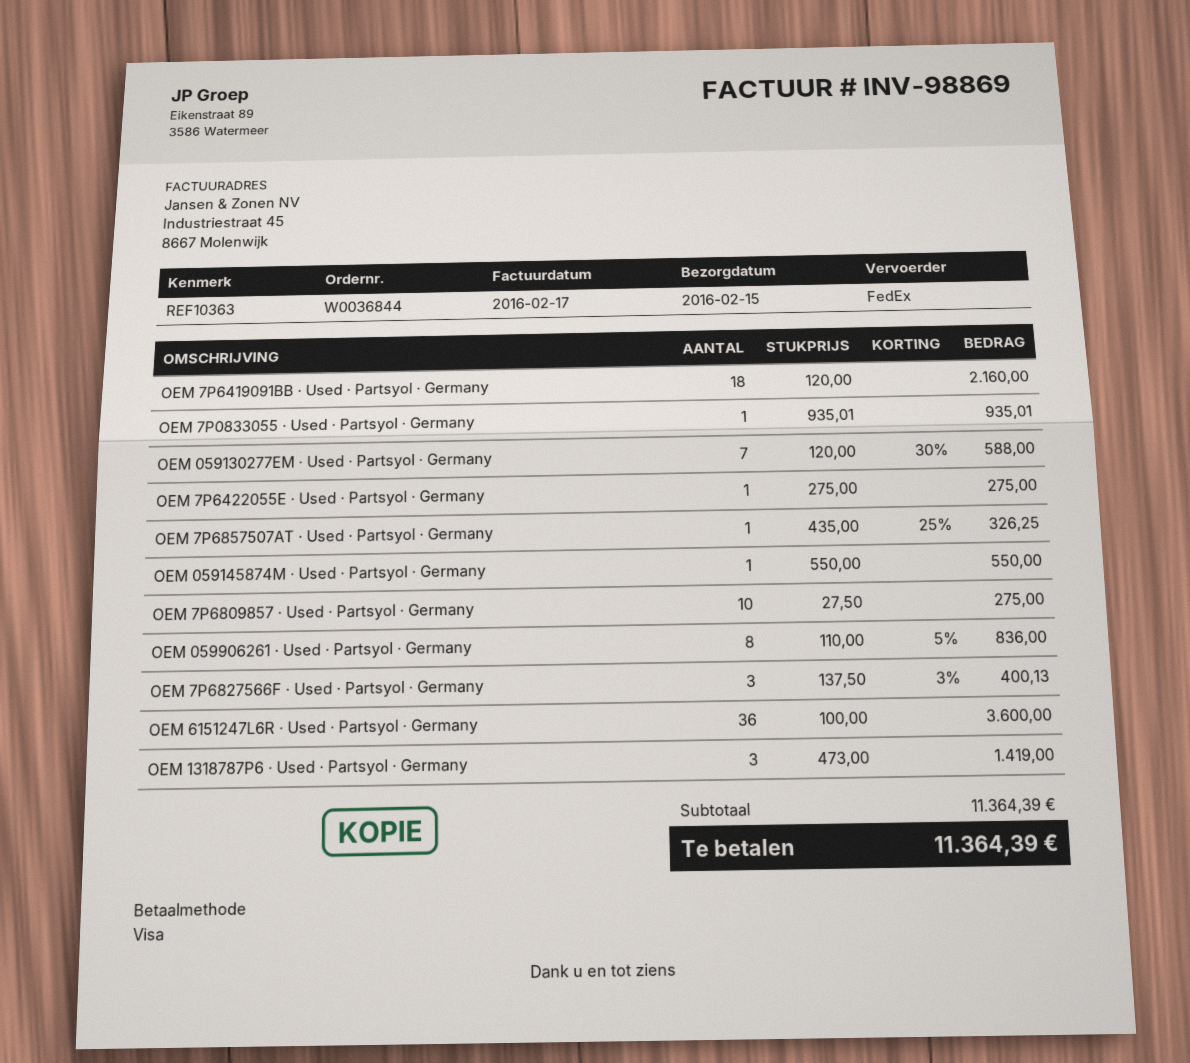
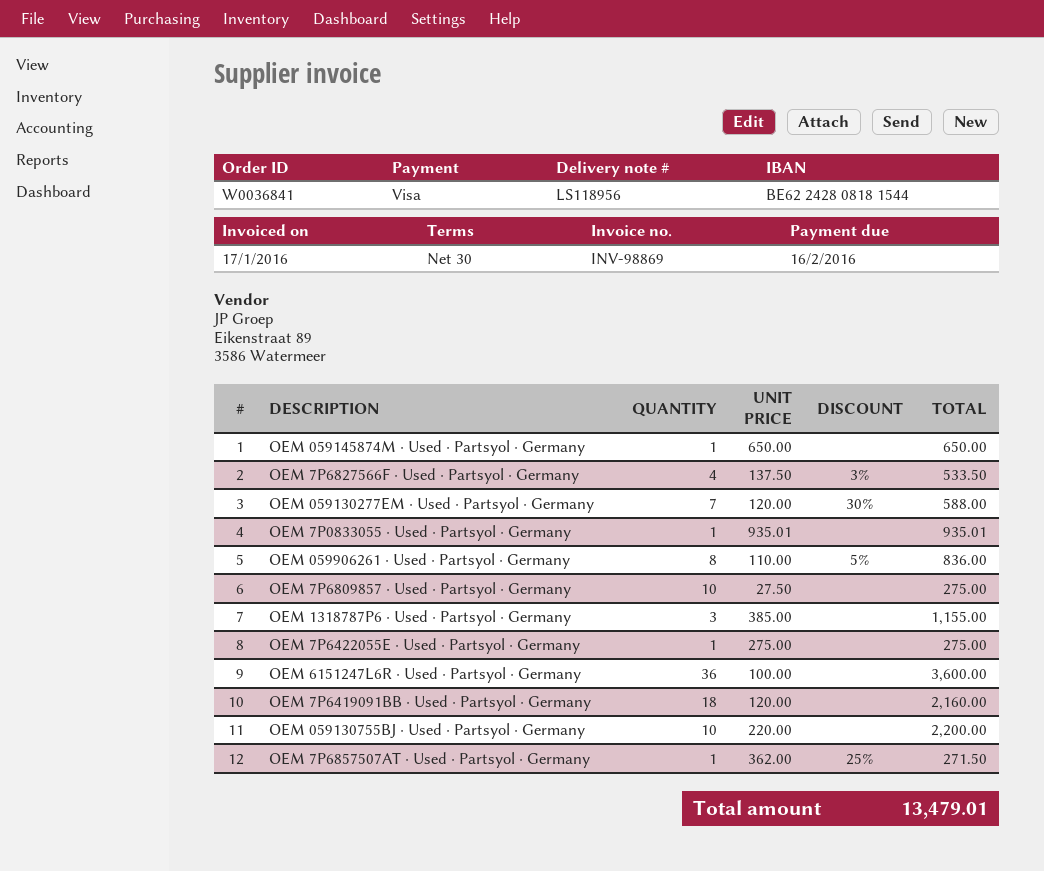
order number: W0036844 -> W0036841
invoice date: 2016-02-17 -> 2016-01-17
OEM 7P6857507AT · Used · Partsyol · Germany: 1 x 435.00 - 25% = 326.25 -> 1 x 362.00 - 25% = 271.50
OEM 059145874M · Used · Partsyol · Germany: 1 x 550.00 = 550.00 -> 1 x 650.00 = 650.00
OEM 7P6827566F · Used · Partsyol · Germany: 3 x 137.50 - 3% = 400.13 -> 4 x 137.50 - 3% = 533.50
OEM 1318787P6 · Used · Partsyol · Germany: 3 x 473.00 = 1419.00 -> 3 x 385.00 = 1155.00
OEM 059130755BJ · Used · Partsyol · Germany: none -> 10 x 220.00 = 2200.00
total: 11364.39 -> 13479.01

